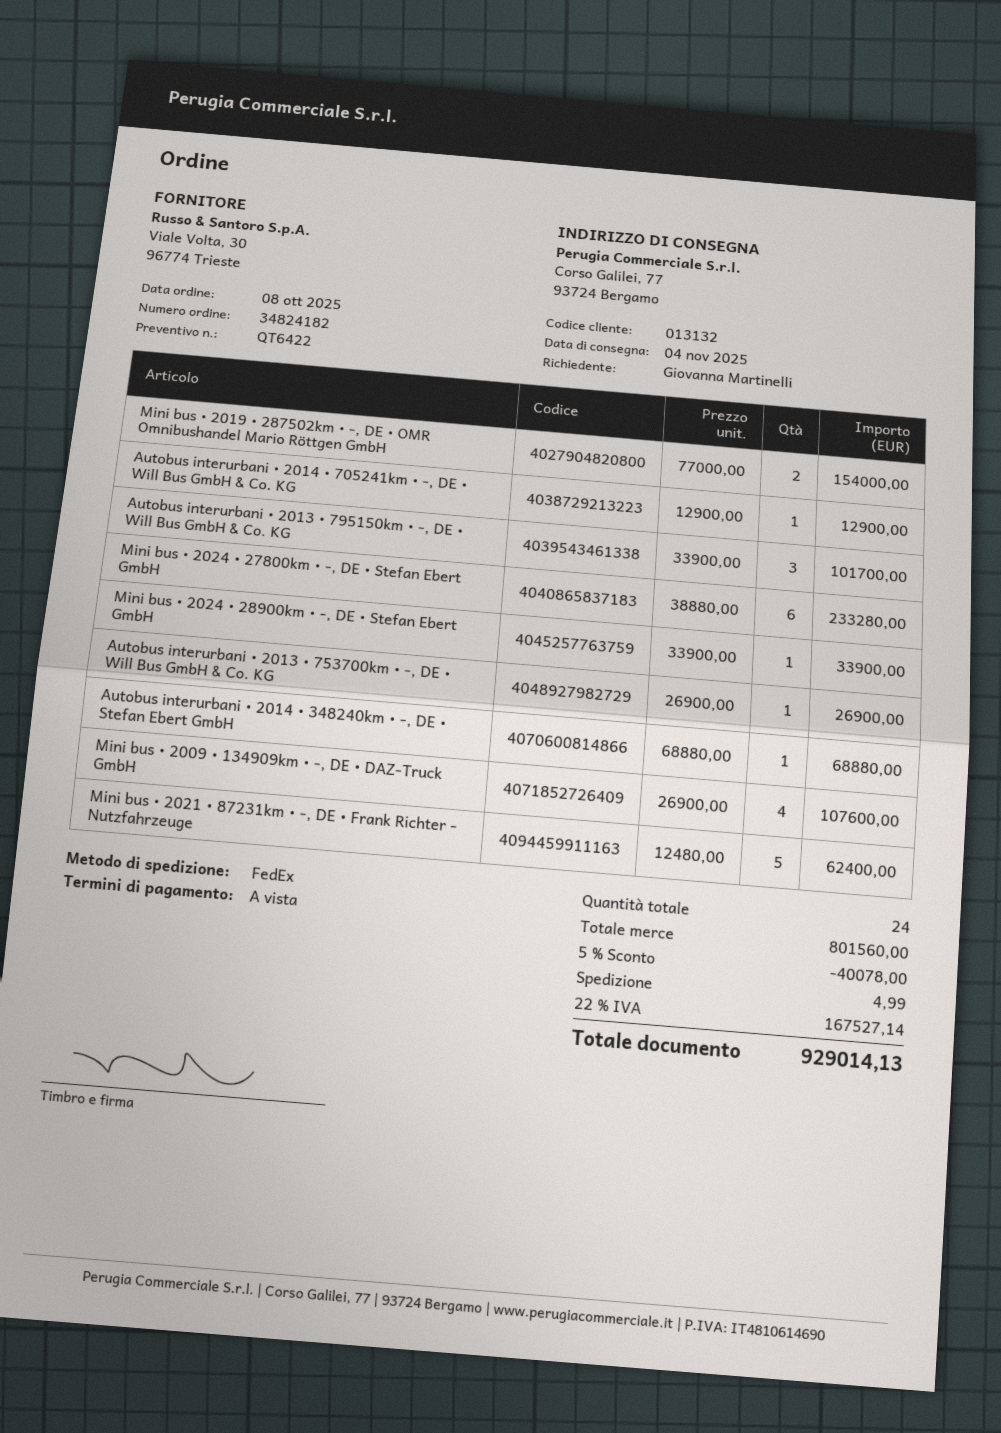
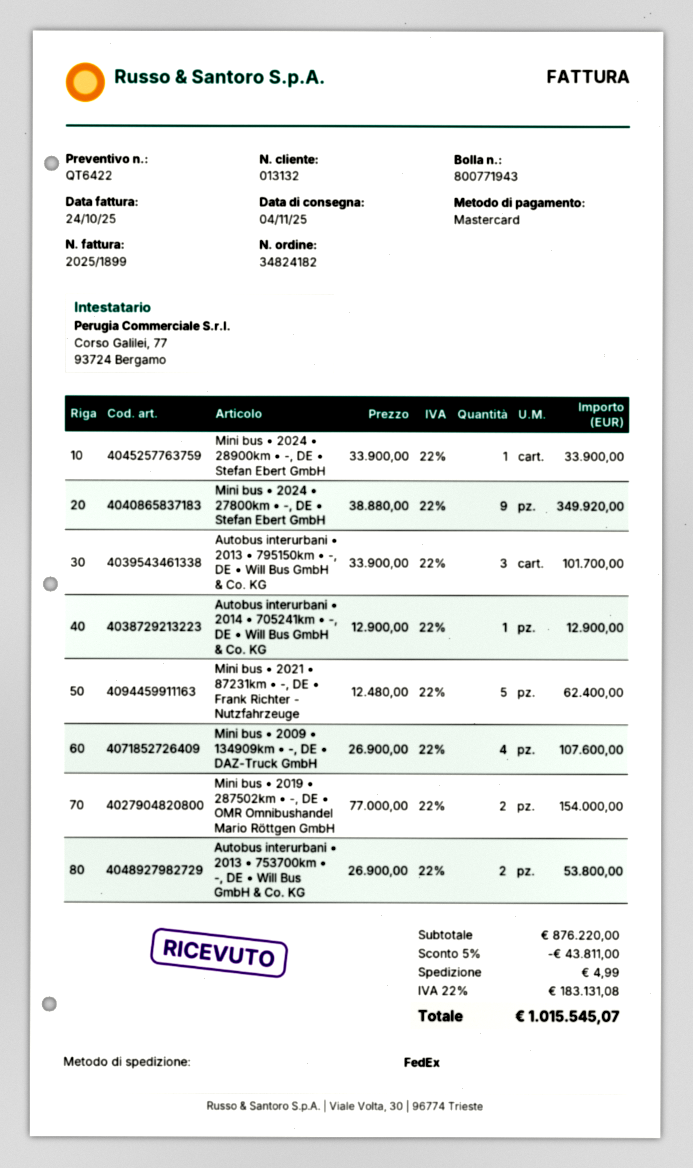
Mini bus • 2024 • 27800km • -, DE • Stefan Ebert GmbH: 6 x 38880.00 = 233280.00 -> 9 x 38880.00 = 349920.00
Autobus interurbani • 2013 • 753700km • -, DE • Will Bus GmbH & Co. KG: 1 x 26900.00 = 26900.00 -> 2 x 26900.00 = 53800.00
Autobus interurbani • 2014 • 348240km • -, DE • Stefan Ebert GmbH: 1 x 68880.00 = 68880.00 -> none
subtotal: 801560.00 -> 876220.00
discount: 5% = 40078.00 -> 5% = 43811.00
tax: 22% = 167527.14 -> 22% = 183131.08
total: 929014.13 -> 1015545.07

